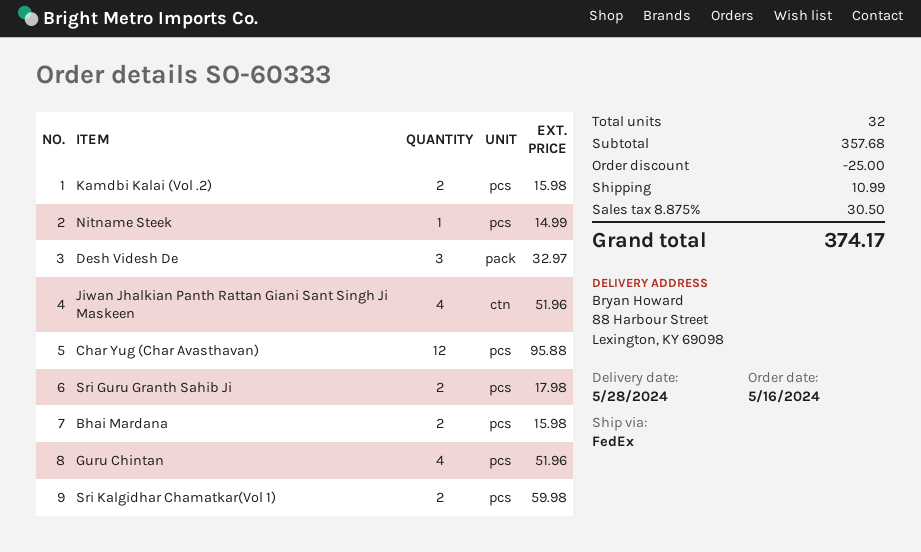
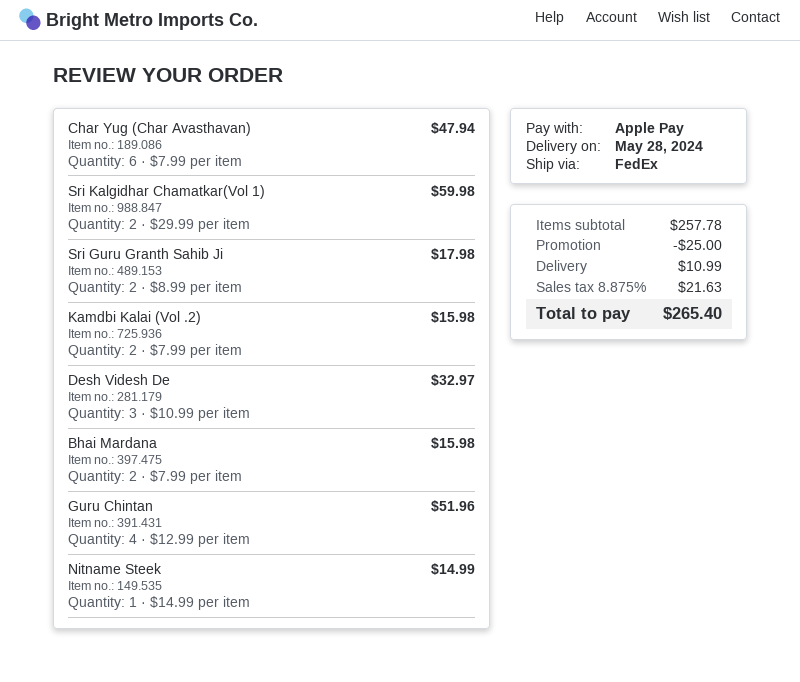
Jiwan Jhalkian Panth Rattan Giani Sant Singh Ji Maskeen: 4 for 51.96 -> none
Char Yug (Char Avasthavan): 12 for 95.88 -> 6 for 47.94
subtotal: 357.68 -> 257.78
tax: 8.875% = 30.50 -> 8.875% = 21.63
total: 374.17 -> 265.40

